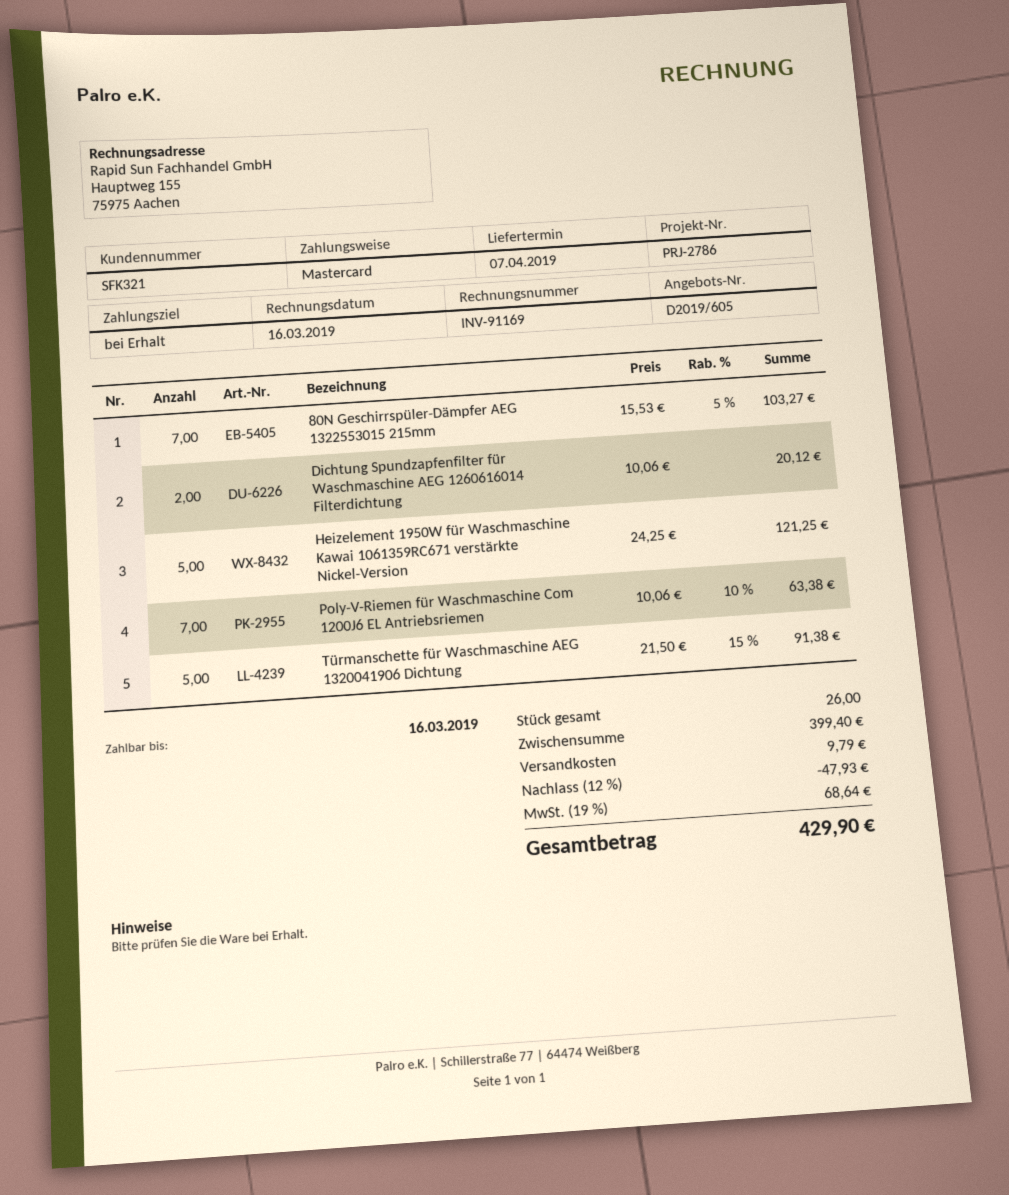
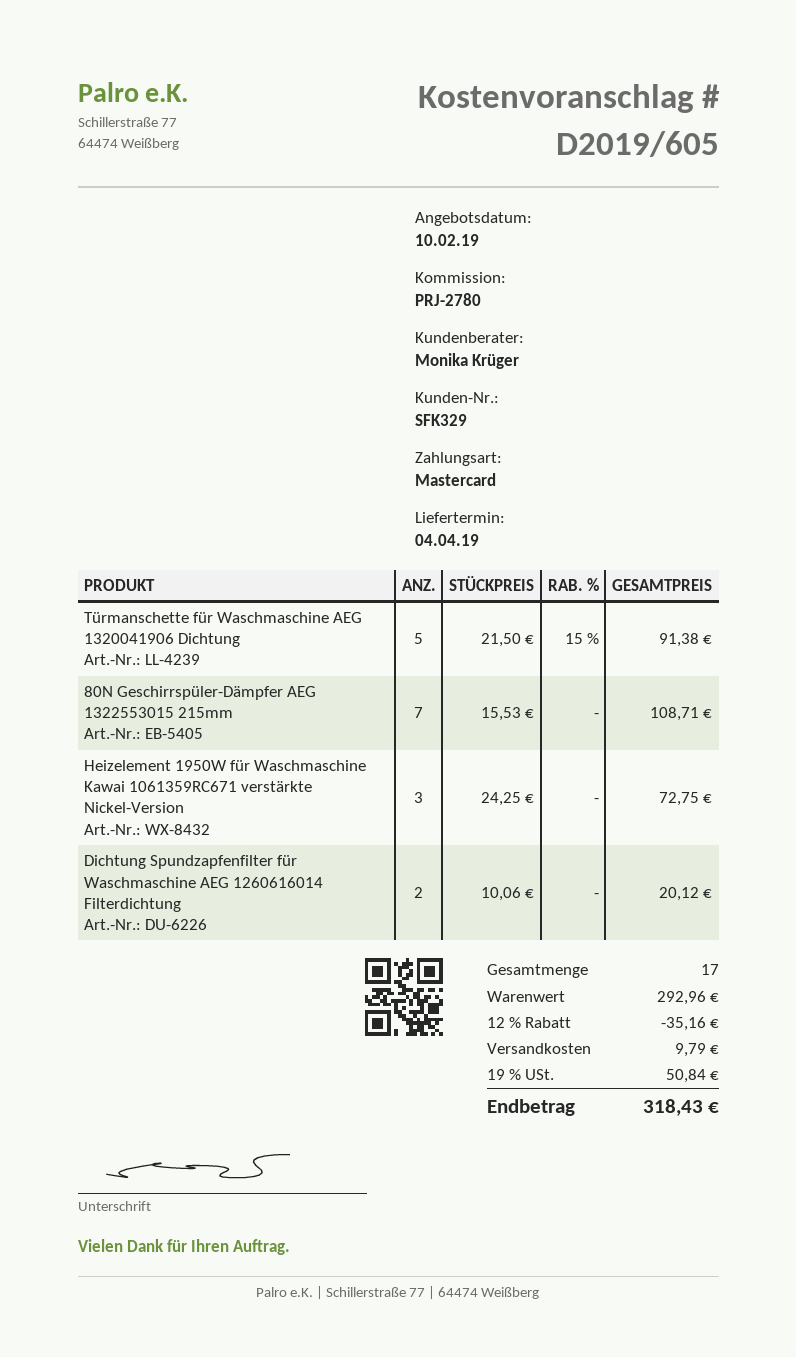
delivery date: 2019-04-07 -> 2019-04-04
customer number: SFK321 -> SFK329
reference: PRJ-2786 -> PRJ-2780
80N Geschirrspüler-Dämpfer AEG 1322553015 215mm: 7 x 15.53 - 5% = 103.27 -> 7 x 15.53 = 108.71
Heizelement 1950W für Waschmaschine Kawai 1061359RC671 verstärkte Nickel-Version: 5 x 24.25 = 121.25 -> 3 x 24.25 = 72.75
Poly-V-Riemen für Waschmaschine Com 1200J6 EL Antriebsriemen: 7 x 10.06 - 10% = 63.38 -> none
total quantity: 26 -> 17
subtotal: 399.40 -> 292.96
discount: 12% = 47.93 -> 12% = 35.16
tax: 19% = 68.64 -> 19% = 50.84
total: 429.90 -> 318.43

